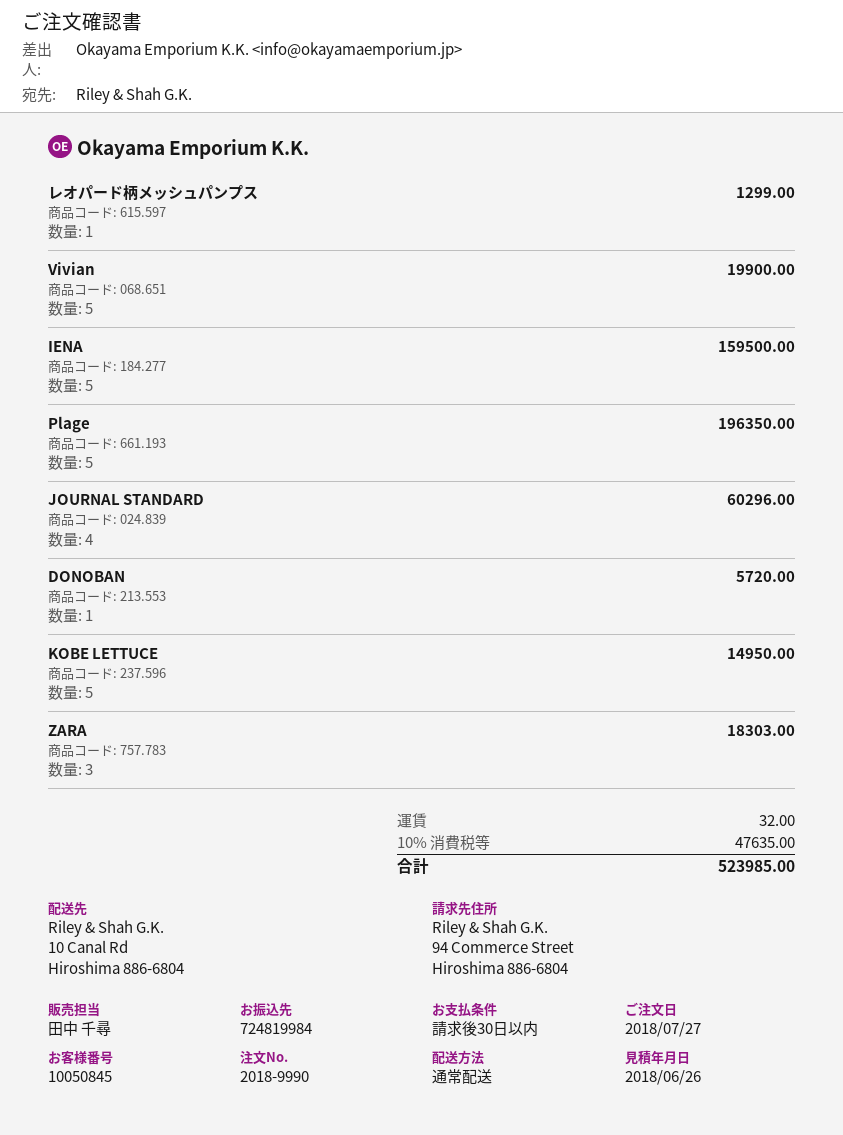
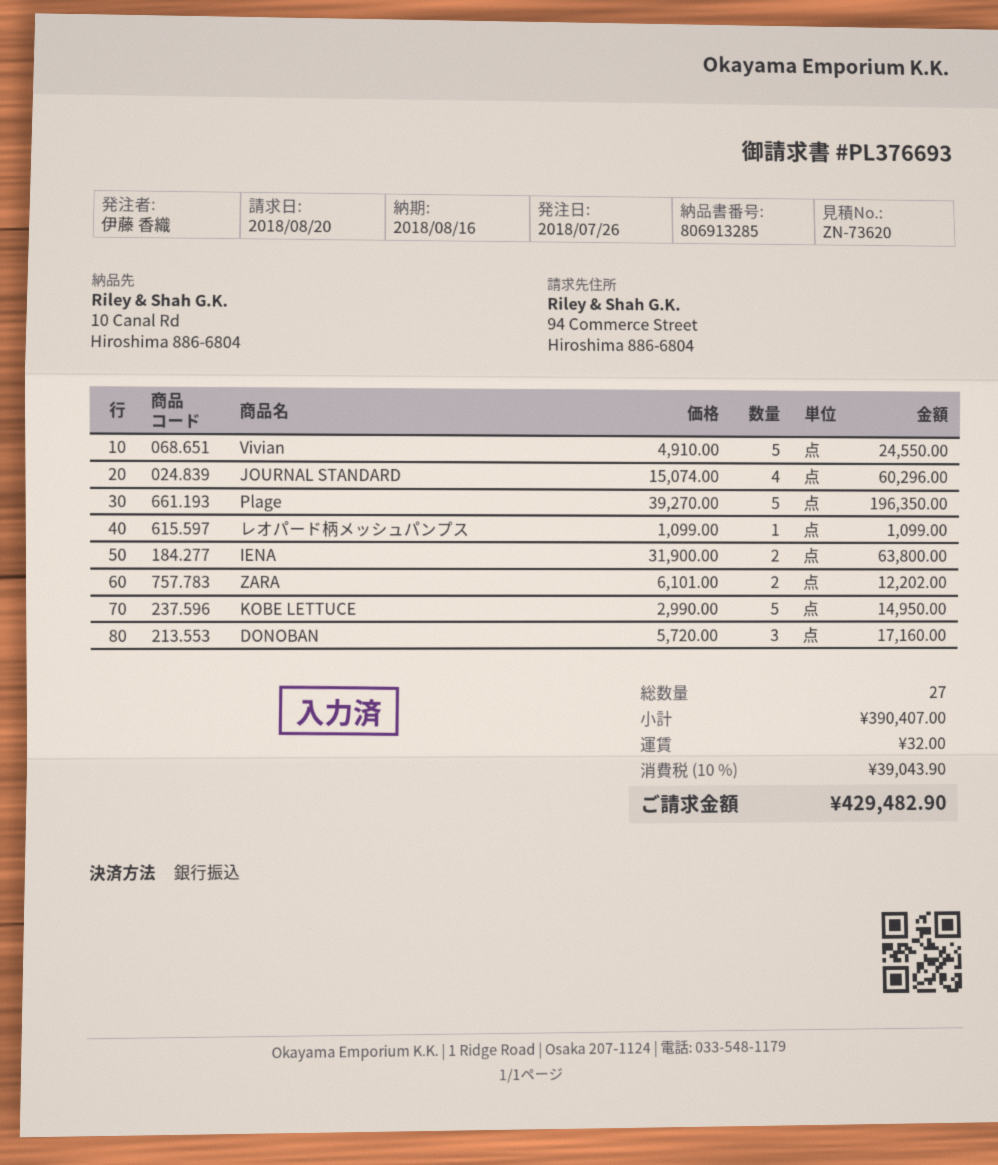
order date: 2018-07-27 -> 2018-07-26
レオパード柄メッシュパンプス: 1 for 1299.00 -> 1 for 1099.00
Vivian: 5 for 19900.00 -> 5 for 24550.00
IENA: 5 for 159500.00 -> 2 for 63800.00
DONOBAN: 1 for 5720.00 -> 3 for 17160.00
ZARA: 3 for 18303.00 -> 2 for 12202.00
tax: 10% = 47635.00 -> 10% = 39043.90
total: 523985.00 -> 429482.90

